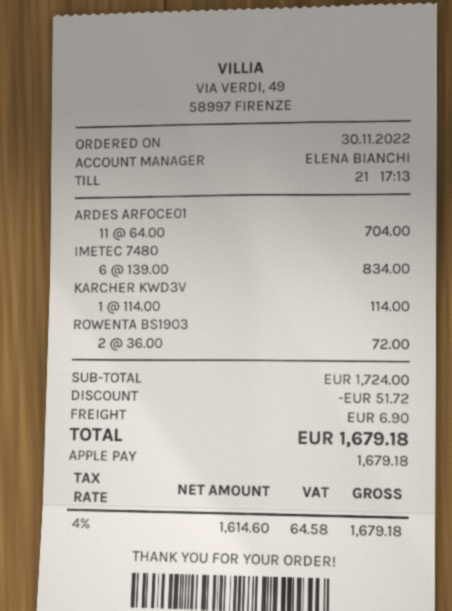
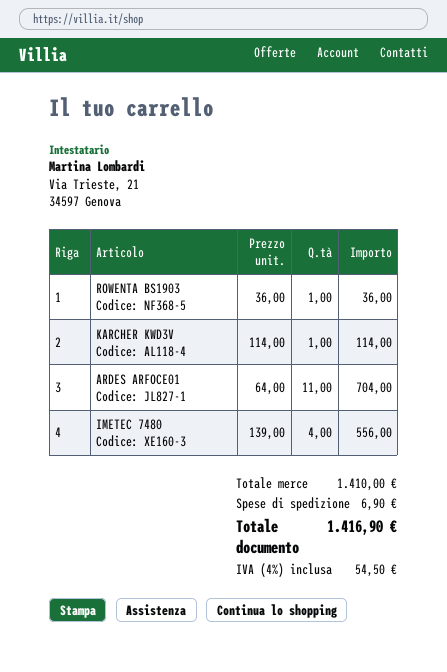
IMETEC 7480: 6 x 139.00 = 834.00 -> 4 x 139.00 = 556.00
ROWENTA BS1903: 2 x 36.00 = 72.00 -> 1 x 36.00 = 36.00
subtotal: 1724.00 -> 1410.00
discount: 51.72 -> none
tax: 4% = 64.58 -> 4% = 54.50
total: 1679.18 -> 1416.90

